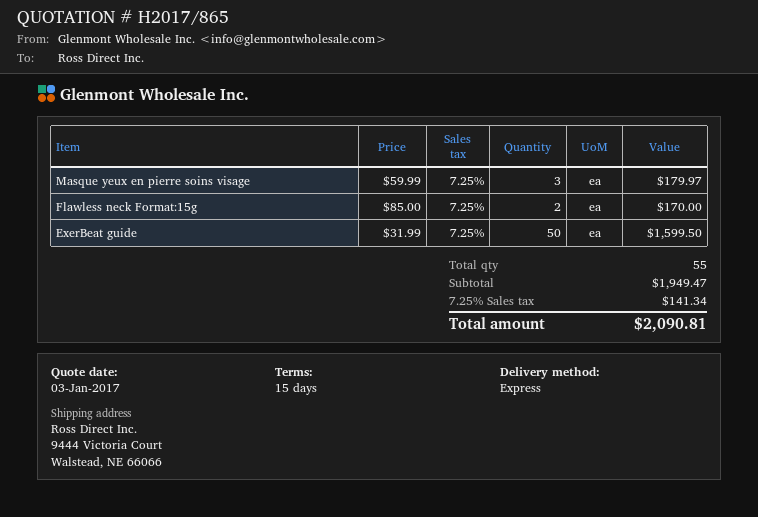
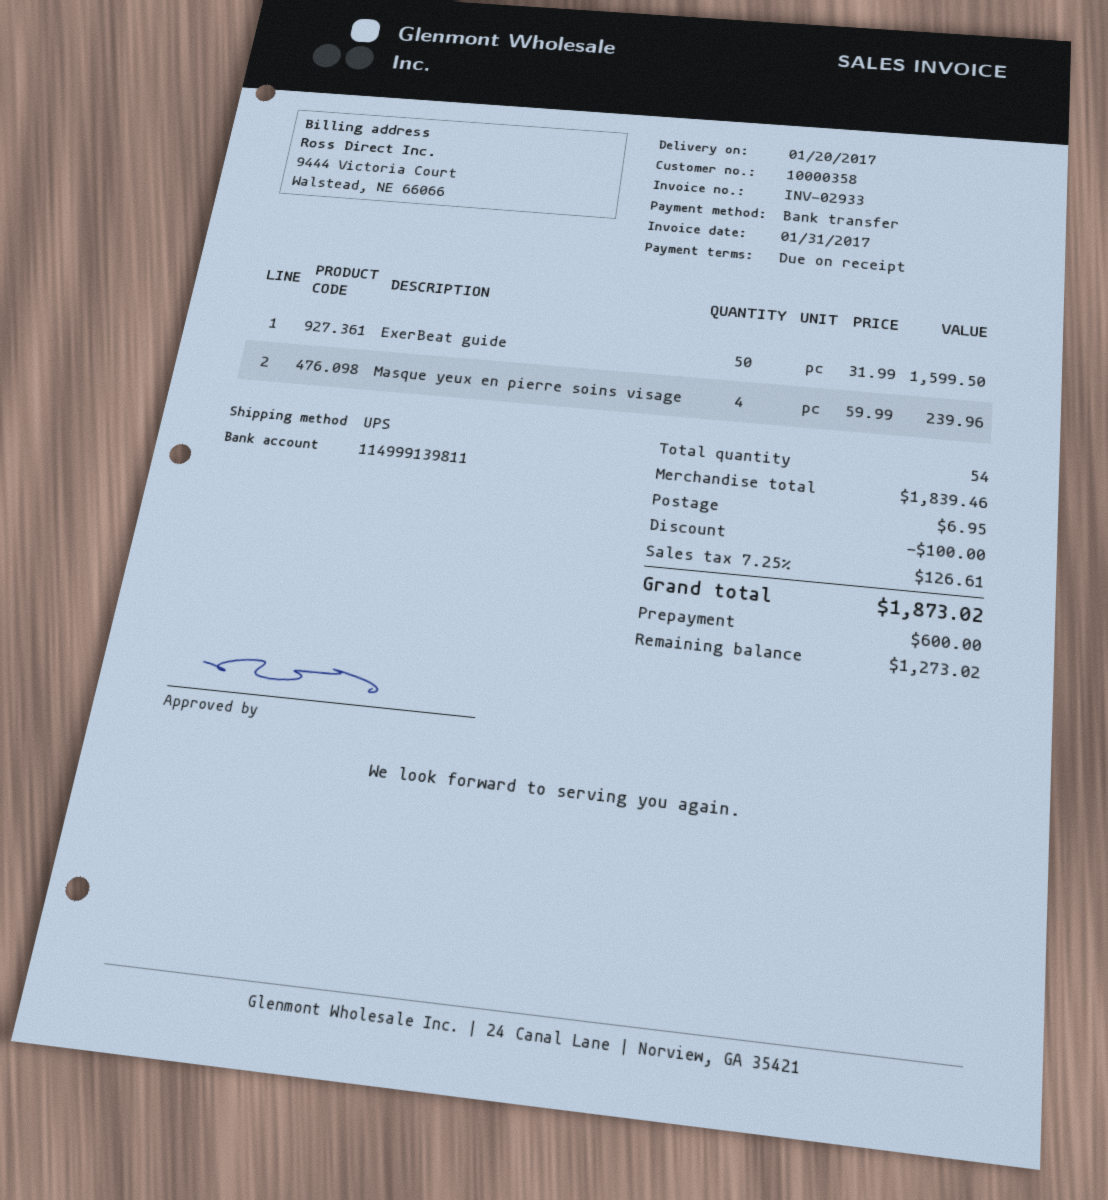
payment terms: 15 days -> on receipt
shipping method: express -> UPS
Masque yeux en pierre soins visage: 3 x 59.99 = 179.97 -> 4 x 59.99 = 239.96
Flawless neck Format:15g: 2 x 85.00 = 170.00 -> none
total quantity: 55 -> 54
subtotal: 1949.47 -> 1839.46
discount: none -> 100.00
shipping: none -> 6.95
tax: 7.25% = 141.34 -> 7.25% = 126.61
total: 2090.81 -> 1873.02

